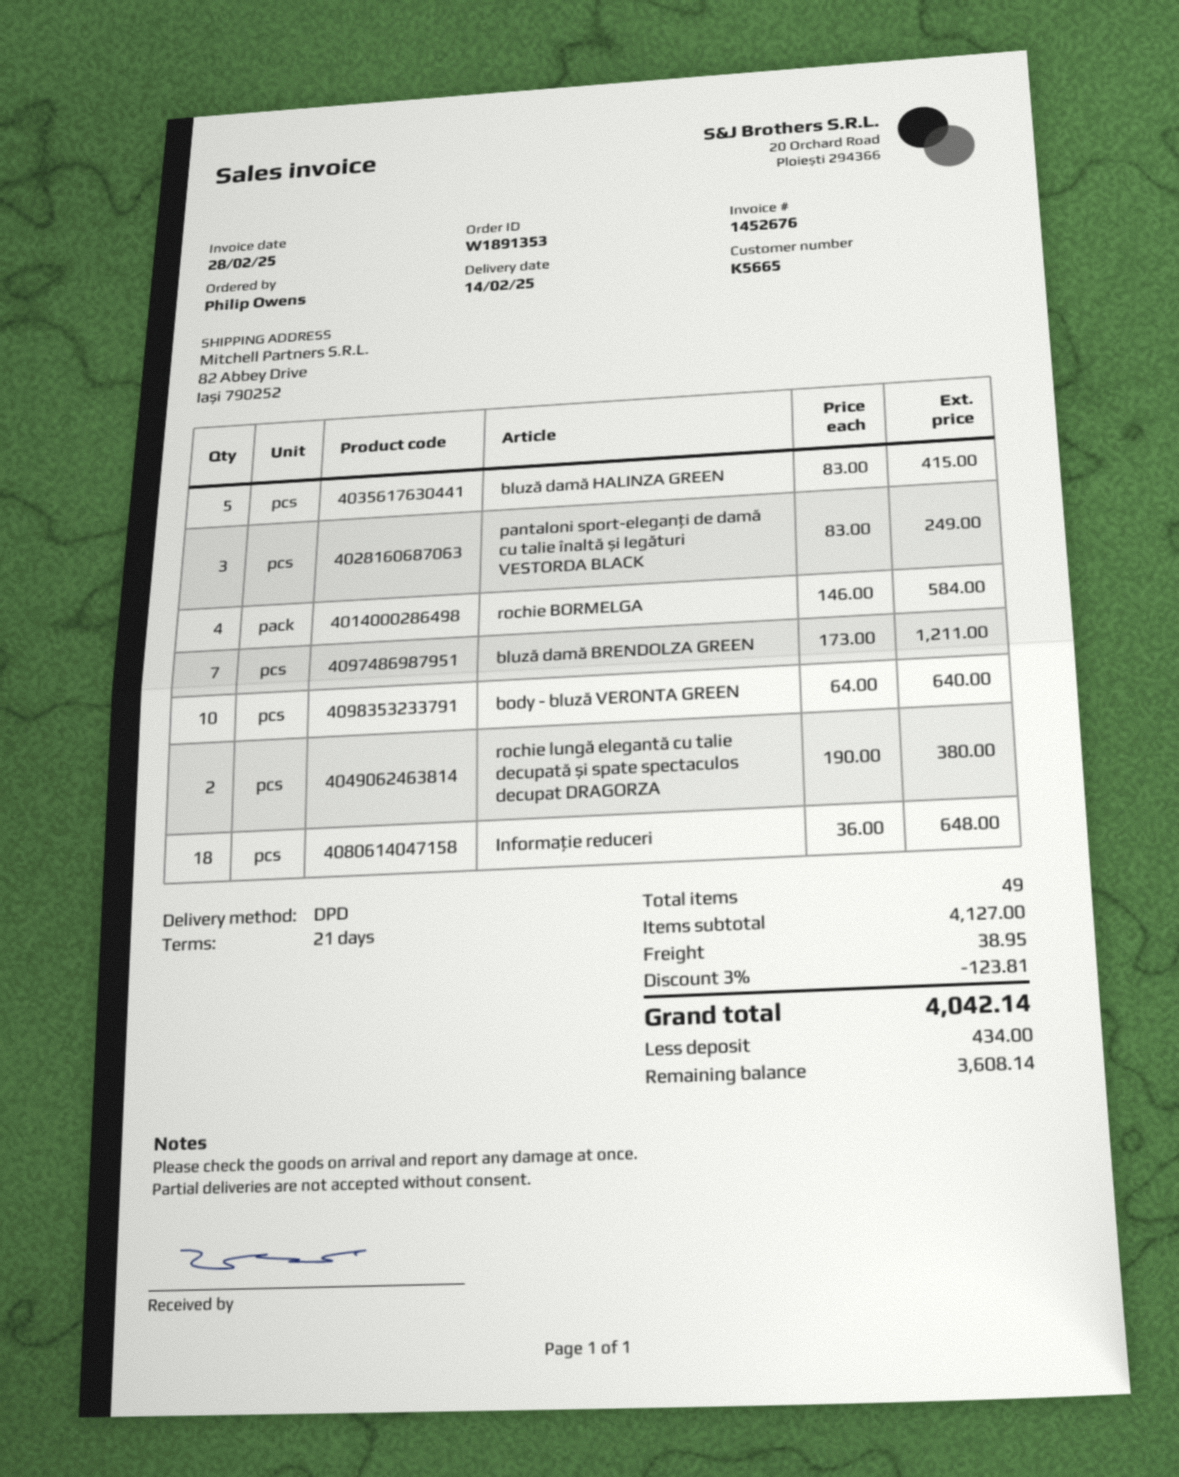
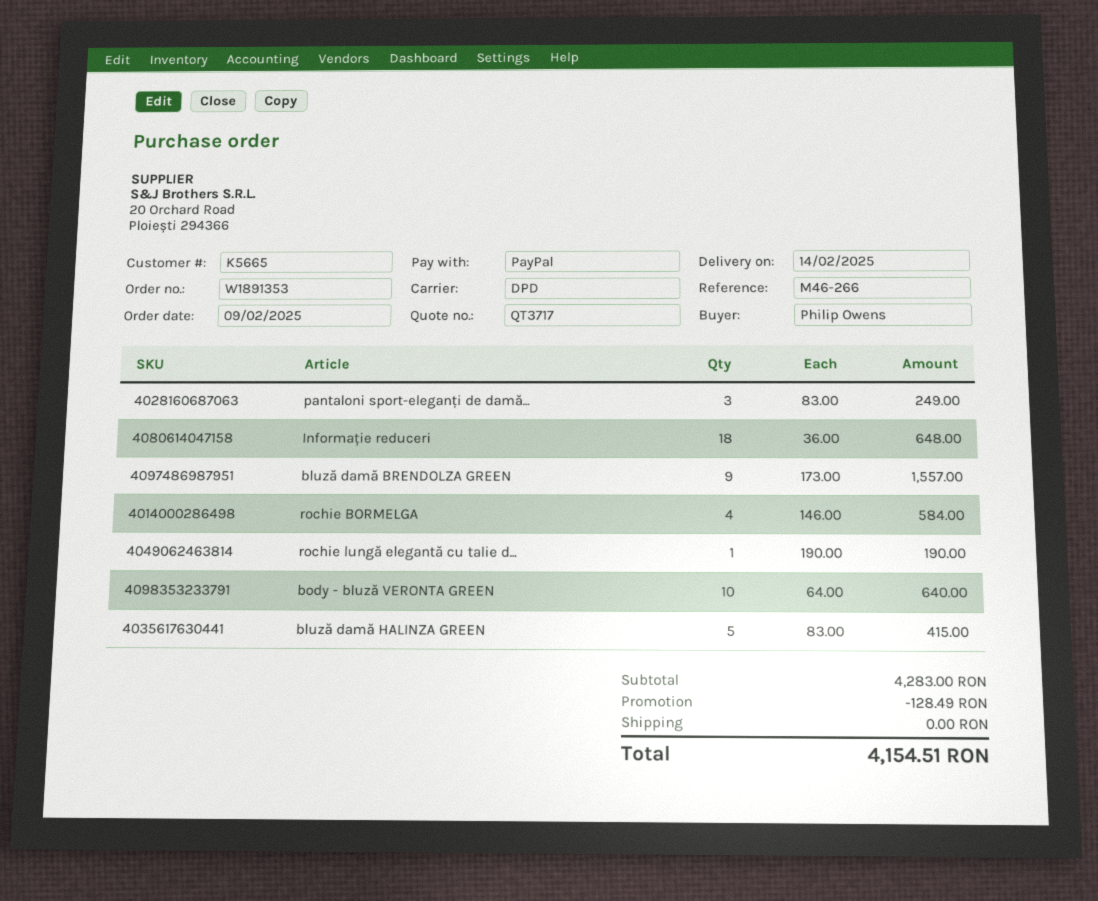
bluză damă BRENDOLZA GREEN: 7 x 173.00 = 1211.00 -> 9 x 173.00 = 1557.00
rochie lungă elegantă cu talie decupată și spate spectaculos decupat DRAGORZA: 2 x 190.00 = 380.00 -> 1 x 190.00 = 190.00
subtotal: 4127.00 -> 4283.00
discount: 123.81 -> 128.49
shipping: 38.95 -> 0.00
total: 4042.14 -> 4154.51

